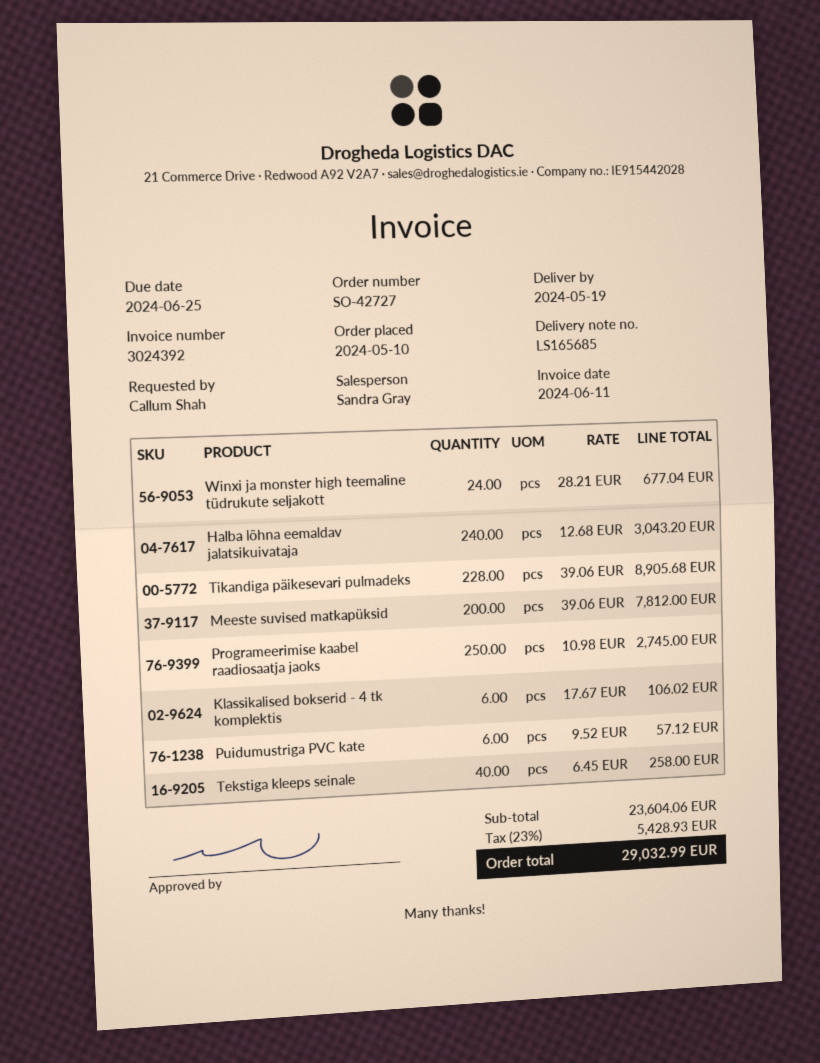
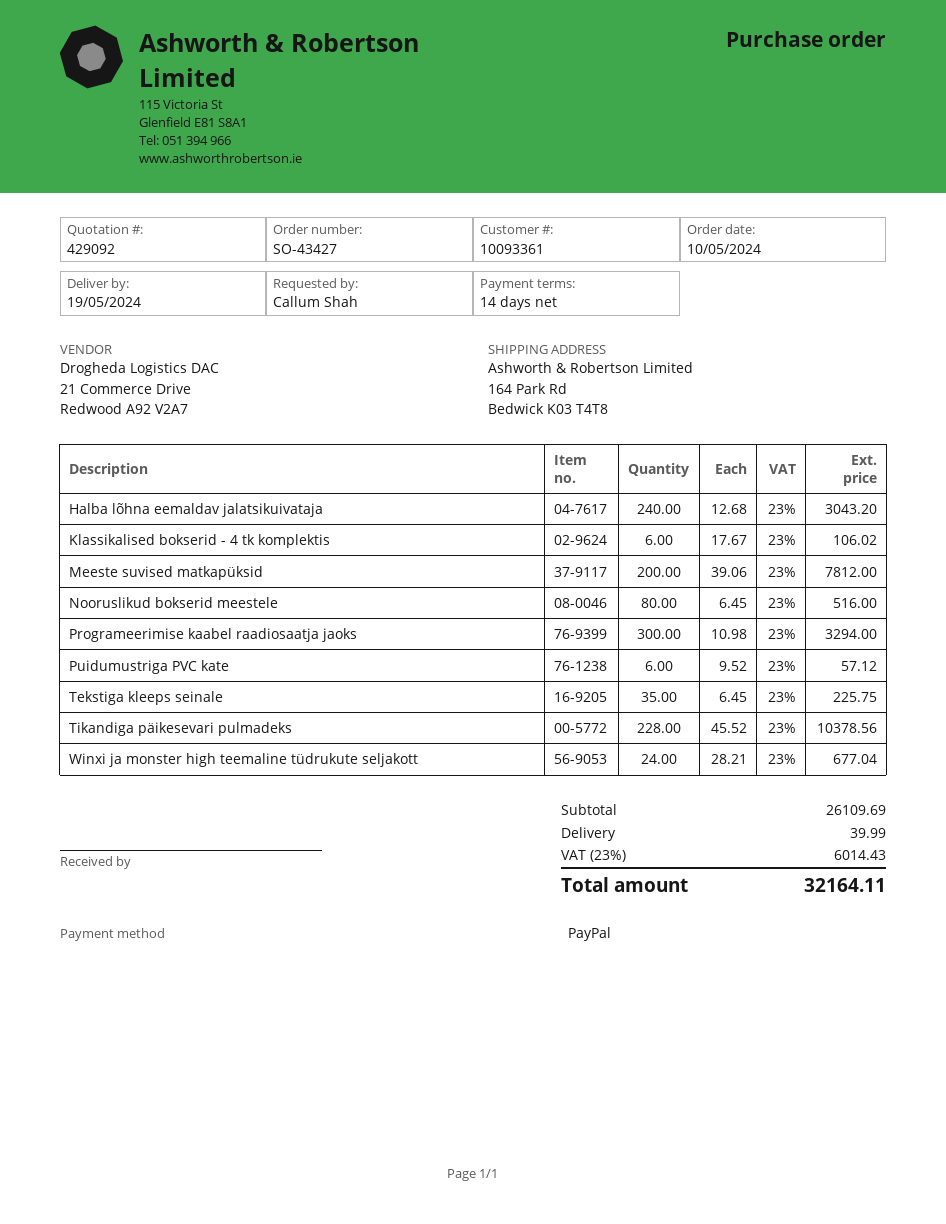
order number: SO-42727 -> SO-43427
Tikandiga päikesevari pulmadeks: 228 x 39.06 = 8905.68 -> 228 x 45.52 = 10378.56
Programeerimise kaabel raadiosaatja jaoks: 250 x 10.98 = 2745.00 -> 300 x 10.98 = 3294.00
Tekstiga kleeps seinale: 40 x 6.45 = 258.00 -> 35 x 6.45 = 225.75
Nooruslikud bokserid meestele: none -> 80 x 6.45 = 516.00
subtotal: 23604.06 -> 26109.69
shipping: none -> 39.99
tax: 23% = 5428.93 -> 23% = 6014.43
total: 29032.99 -> 32164.11

